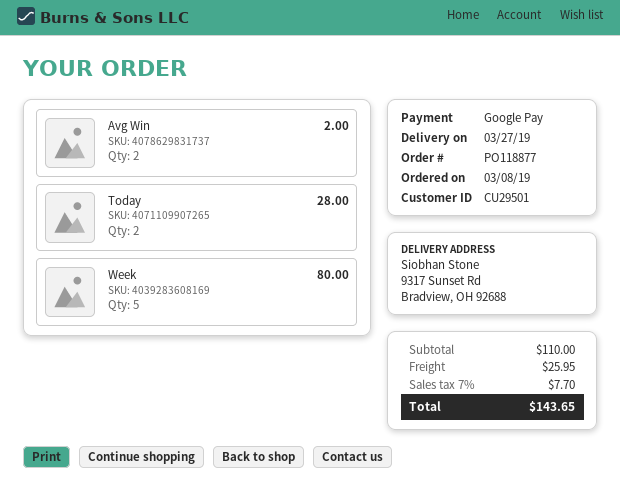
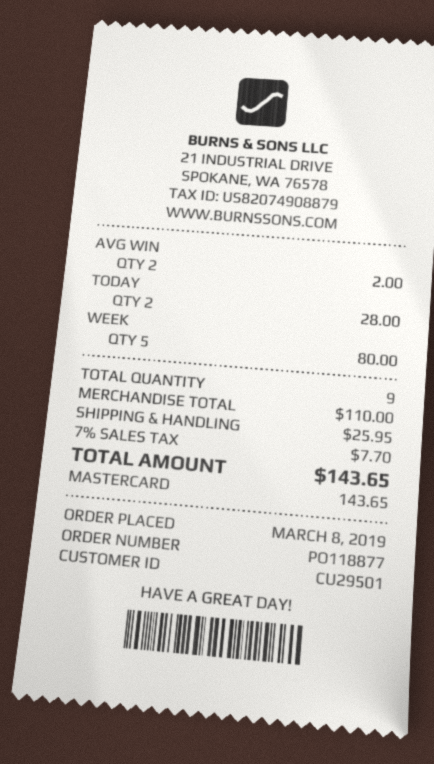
payment method: Google Pay -> Mastercard

